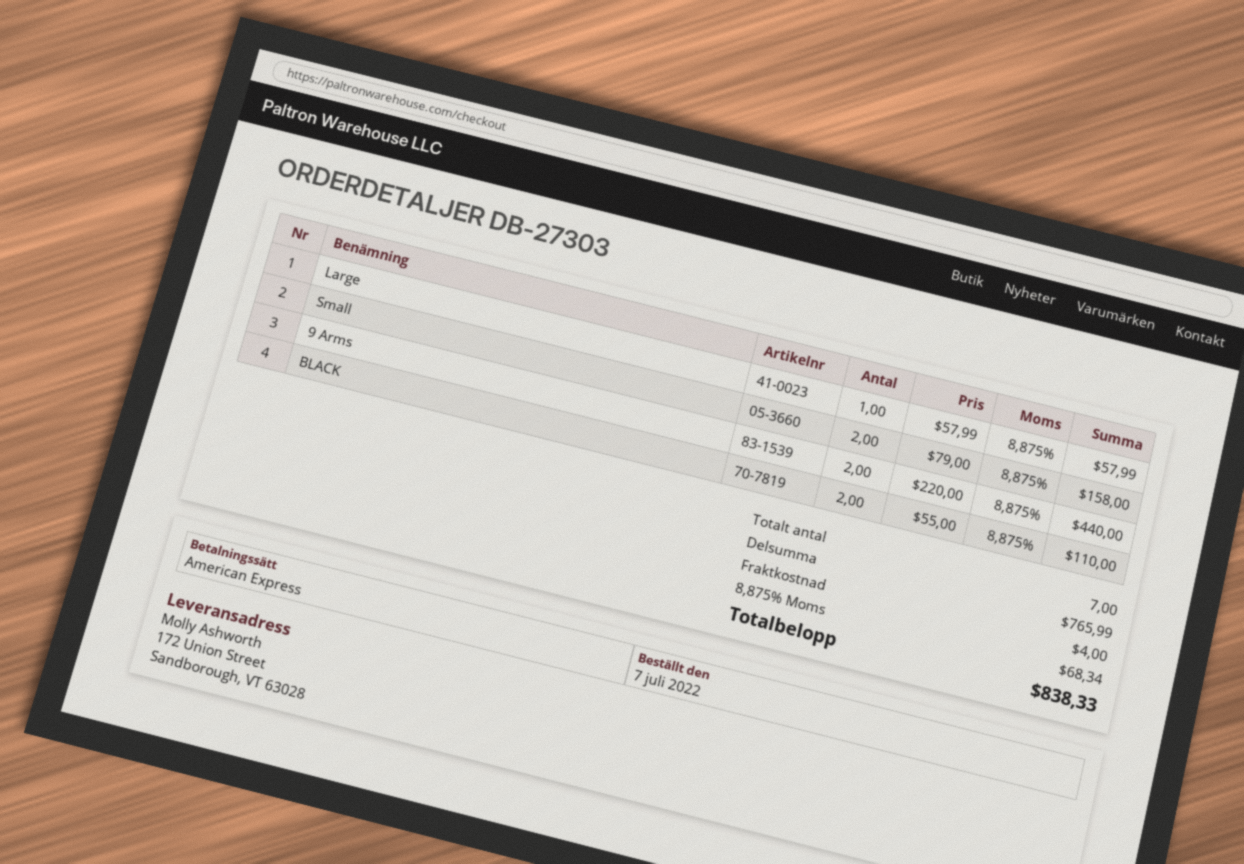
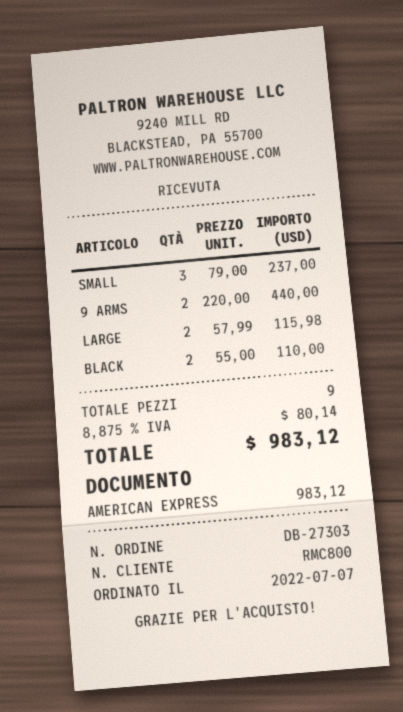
Large: 1 x 57.99 = 57.99 -> 2 x 57.99 = 115.98
Small: 2 x 79.00 = 158.00 -> 3 x 79.00 = 237.00
total quantity: 7 -> 9
shipping: 4.00 -> none
tax: 8.875% = 68.34 -> 8.875% = 80.14
total: 838.33 -> 983.12

